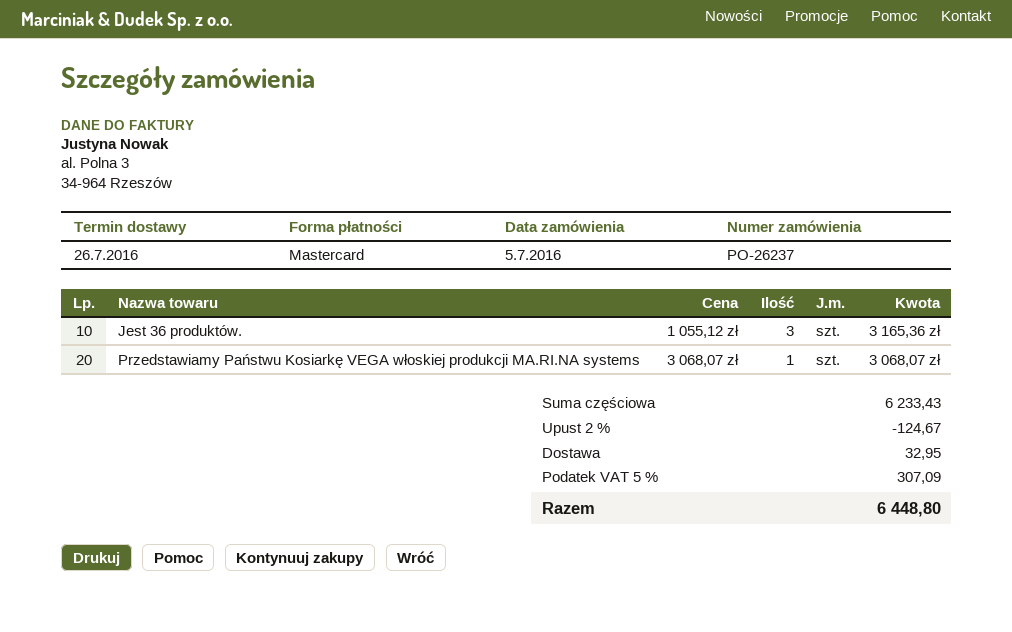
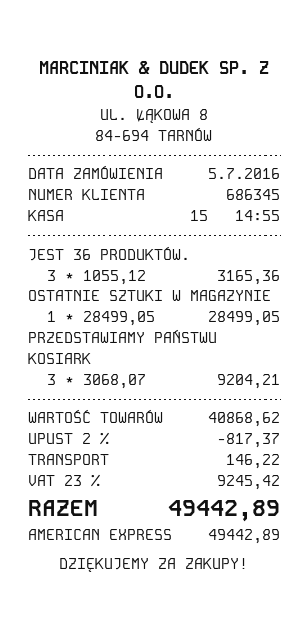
payment method: Mastercard -> American Express
Przedstawiamy Państwu Kosiarkę VEGA włoskiej produkcji MA.RI.NA systems: 1 x 3068.07 = 3068.07 -> 3 x 3068.07 = 9204.21
OSTATNIE SZTUKI W MAGAZYNIE: none -> 1 x 28499.05 = 28499.05
subtotal: 6233.43 -> 40868.62
discount: 2% = 124.67 -> 2% = 817.37
shipping: 32.95 -> 146.22
tax: 5% = 307.09 -> 23% = 9245.42
total: 6448.80 -> 49442.89

